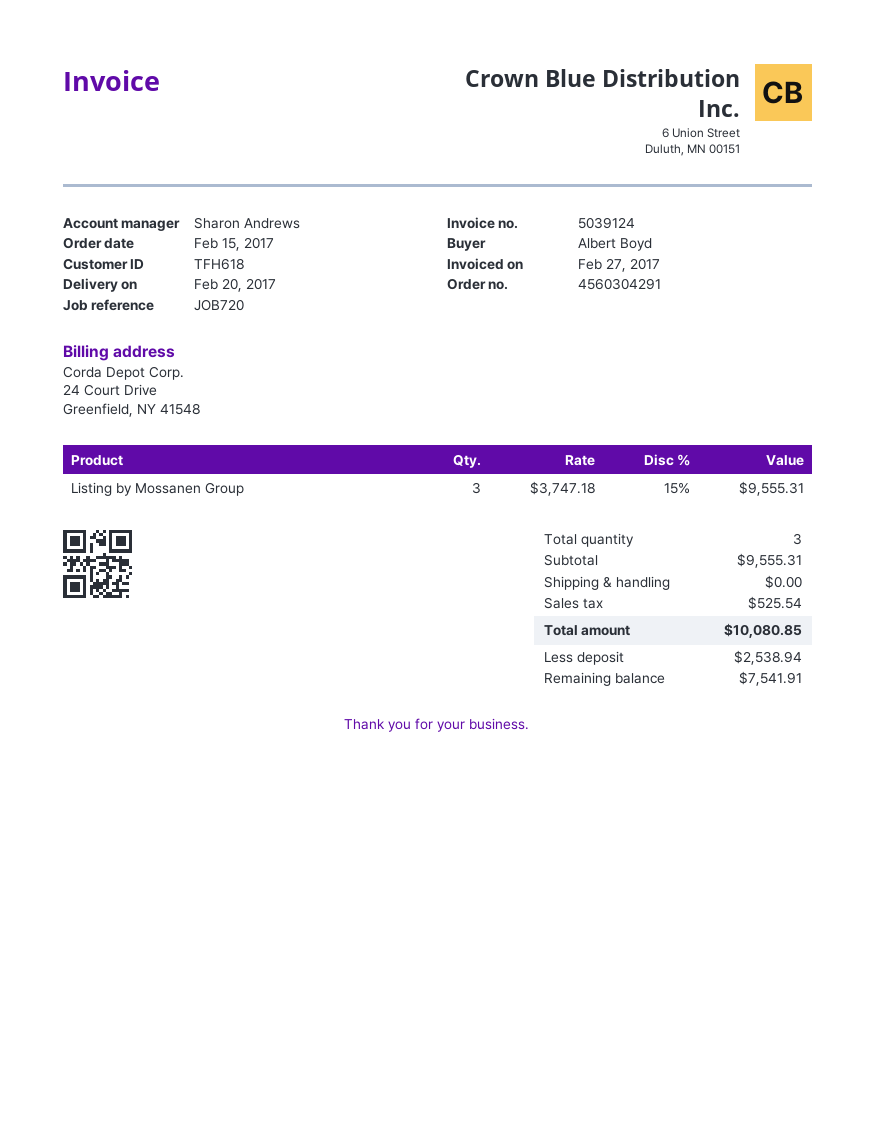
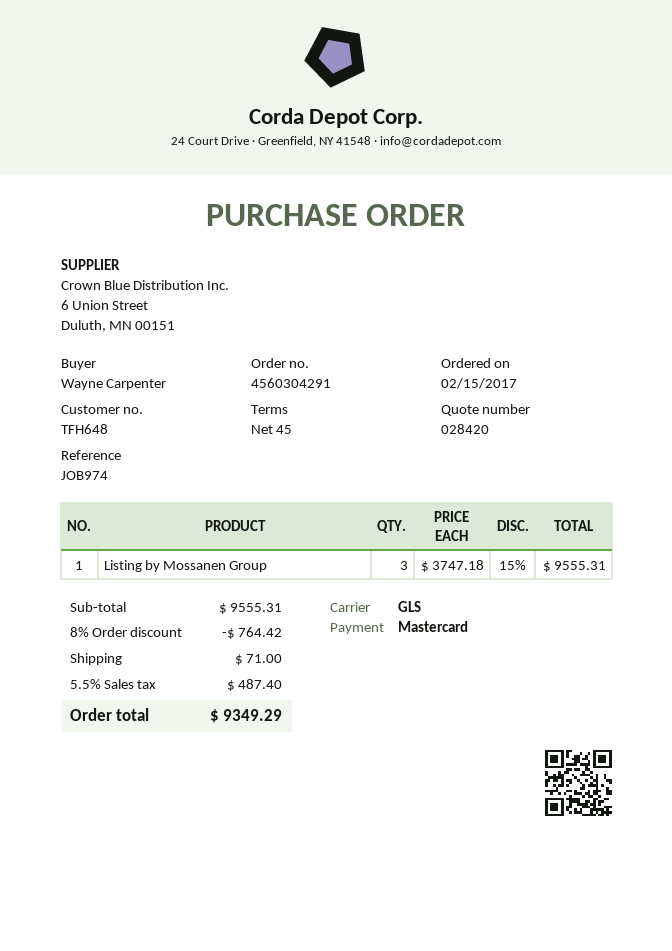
customer number: TFH618 -> TFH648
reference: JOB720 -> JOB974
ordered by: Albert Boyd -> Wayne Carpenter
discount: none -> 8% = 764.42
shipping: 0.00 -> 71.00
tax: 525.54 -> 487.40
total: 10080.85 -> 9349.29

